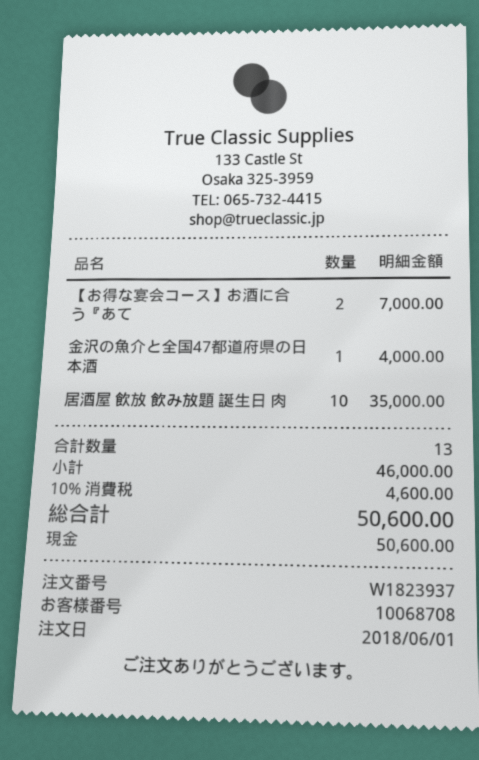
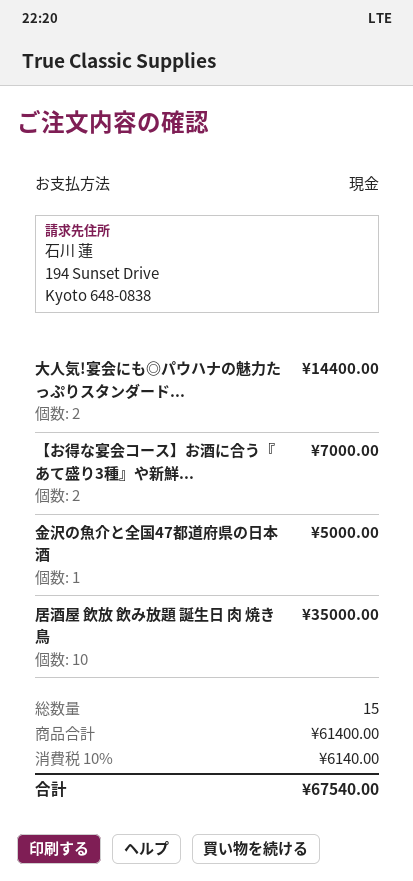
金沢の魚介と全国47都道府県の日本酒: 1 for 4000.00 -> 1 for 5000.00
大人気!宴会にも◎パウハナの魅力たっぷりスタンダード...: none -> 2 for 14400.00
total quantity: 13 -> 15
subtotal: 46000.00 -> 61400.00
tax: 10% = 4600.00 -> 10% = 6140.00
total: 50600.00 -> 67540.00

